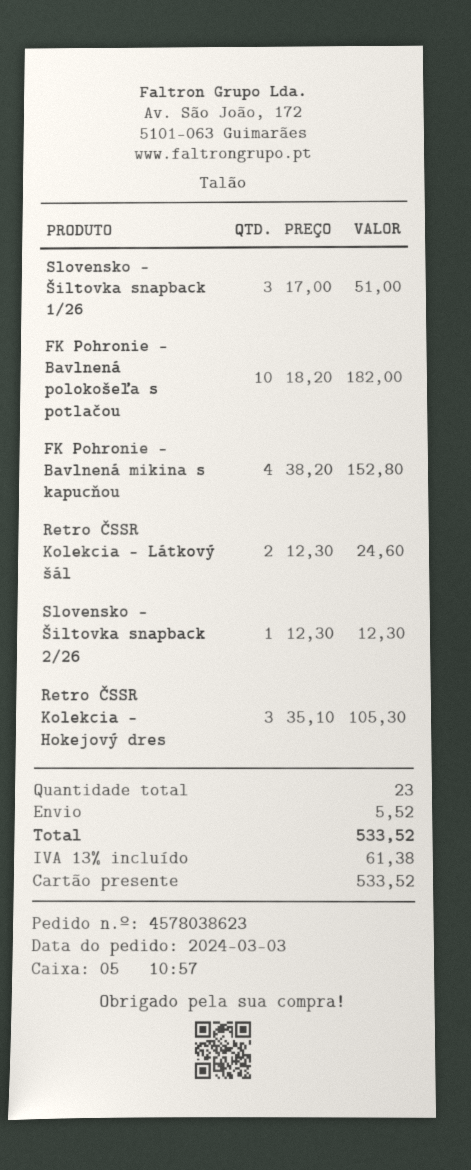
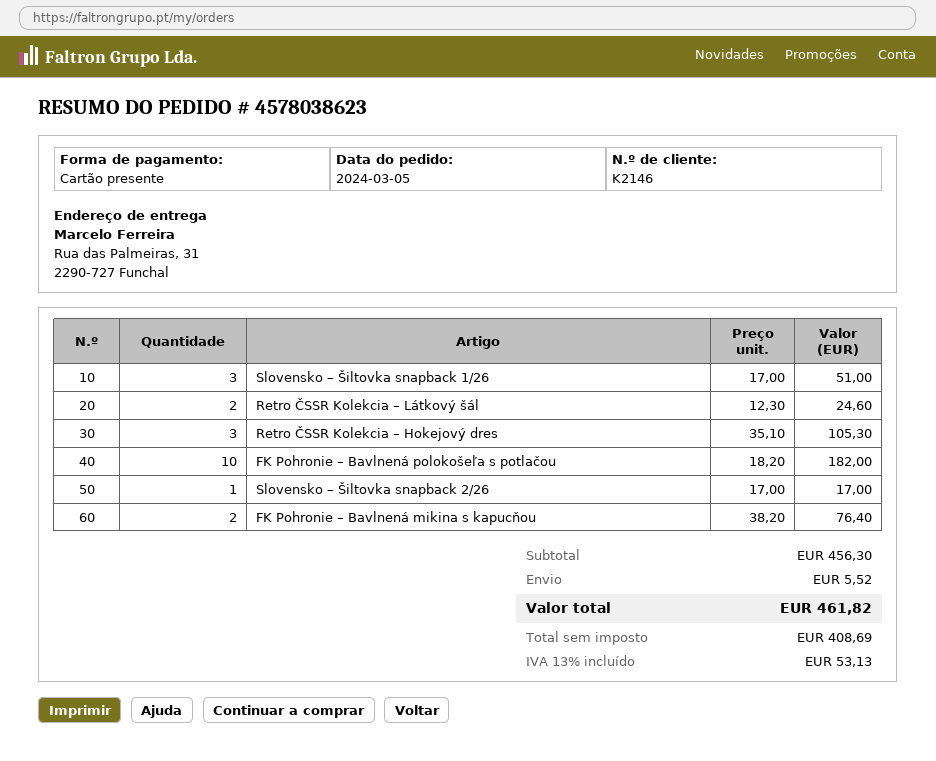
order date: 2024-03-03 -> 2024-03-05
FK Pohronie – Bavlnená mikina s kapucňou: 4 x 38.20 = 152.80 -> 2 x 38.20 = 76.40
Slovensko – Šiltovka snapback 2/26: 1 x 12.30 = 12.30 -> 1 x 17.00 = 17.00
tax: 13% = 61.38 -> 13% = 53.13
total: 533.52 -> 461.82

